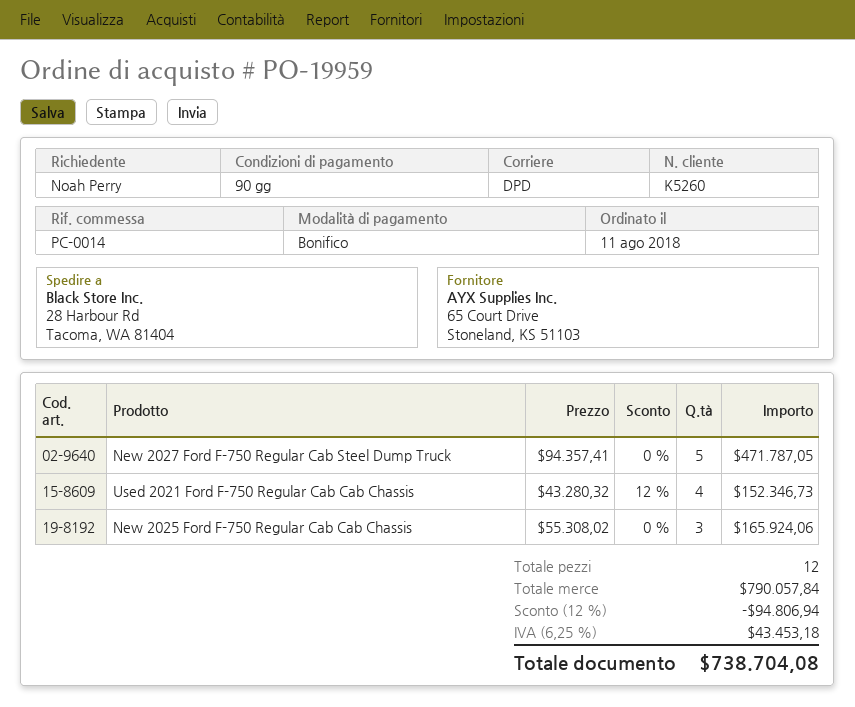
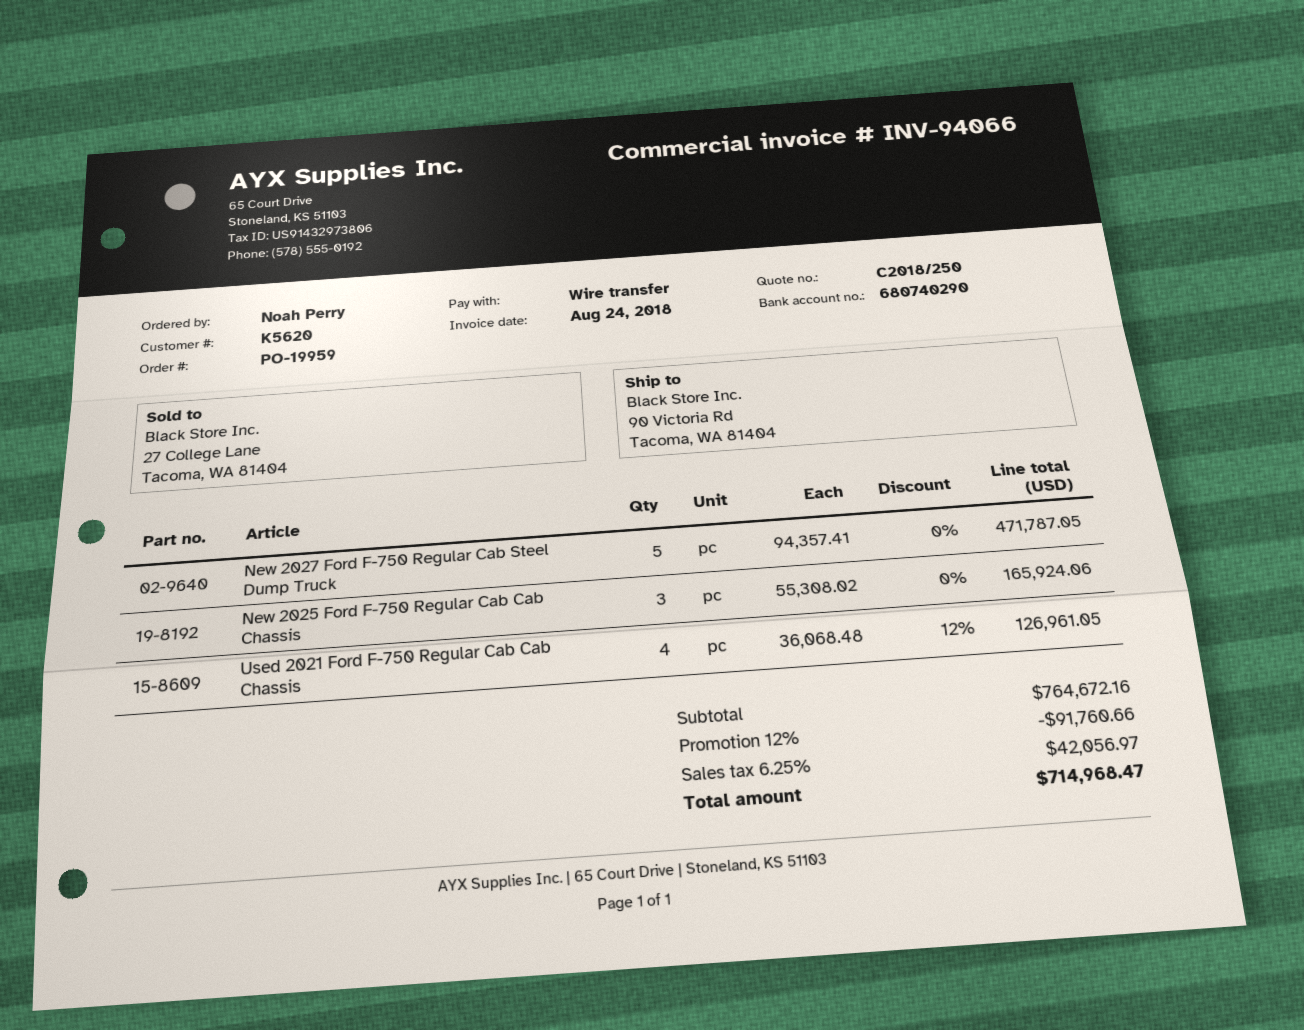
customer number: K5260 -> K5620
ship to: 28 Harbour Rd, Tacoma, WA 81404 -> 90 Victoria Rd, Tacoma, WA 81404
Used 2021 Ford F-750 Regular Cab Cab Chassis: 4 x 43280.32 - 12% = 152346.73 -> 4 x 36068.48 - 12% = 126961.05
subtotal: 790057.84 -> 764672.16
discount: 12% = 94806.94 -> 12% = 91760.66
tax: 6.25% = 43453.18 -> 6.25% = 42056.97
total: 738704.08 -> 714968.47

